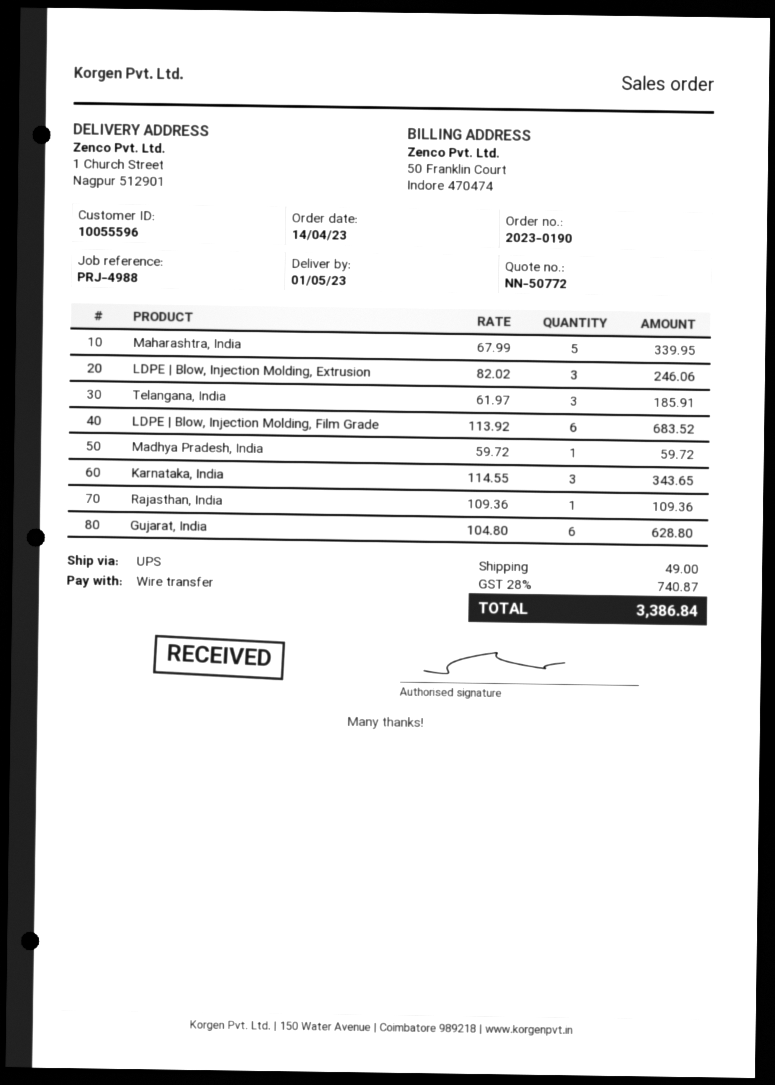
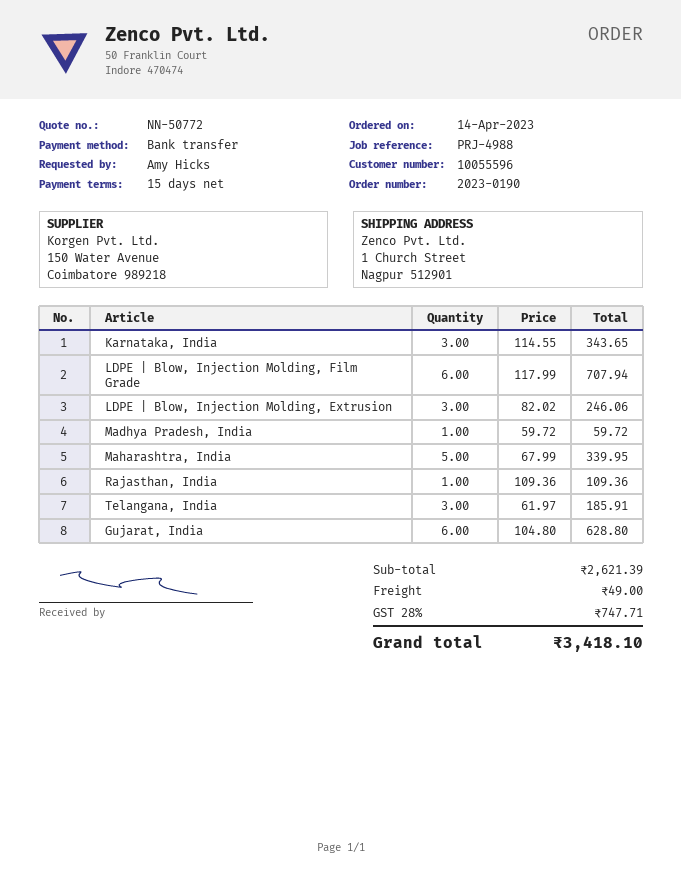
LDPE | Blow, Injection Molding, Film Grade: 6 x 113.92 = 683.52 -> 6 x 117.99 = 707.94
tax: 28% = 740.87 -> 28% = 747.71
total: 3386.84 -> 3418.10

